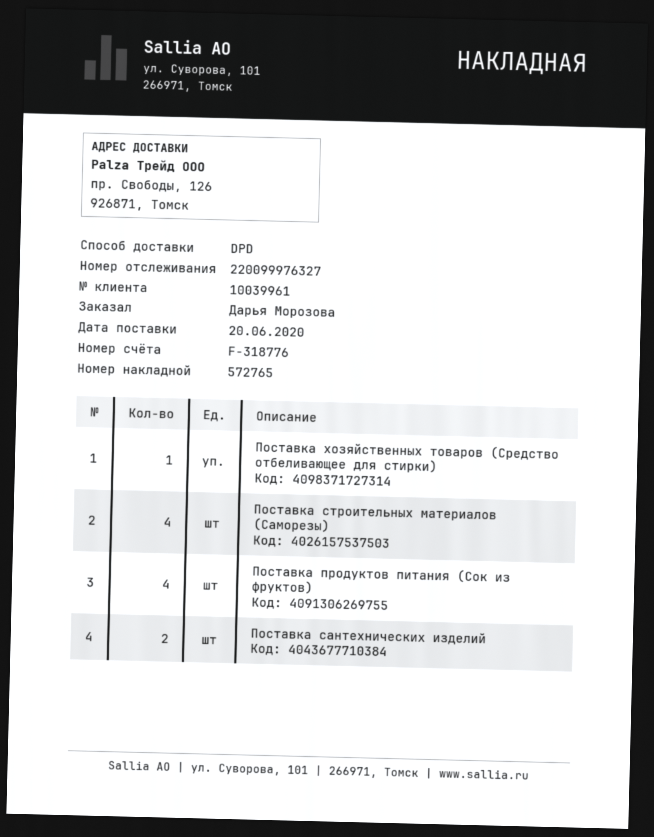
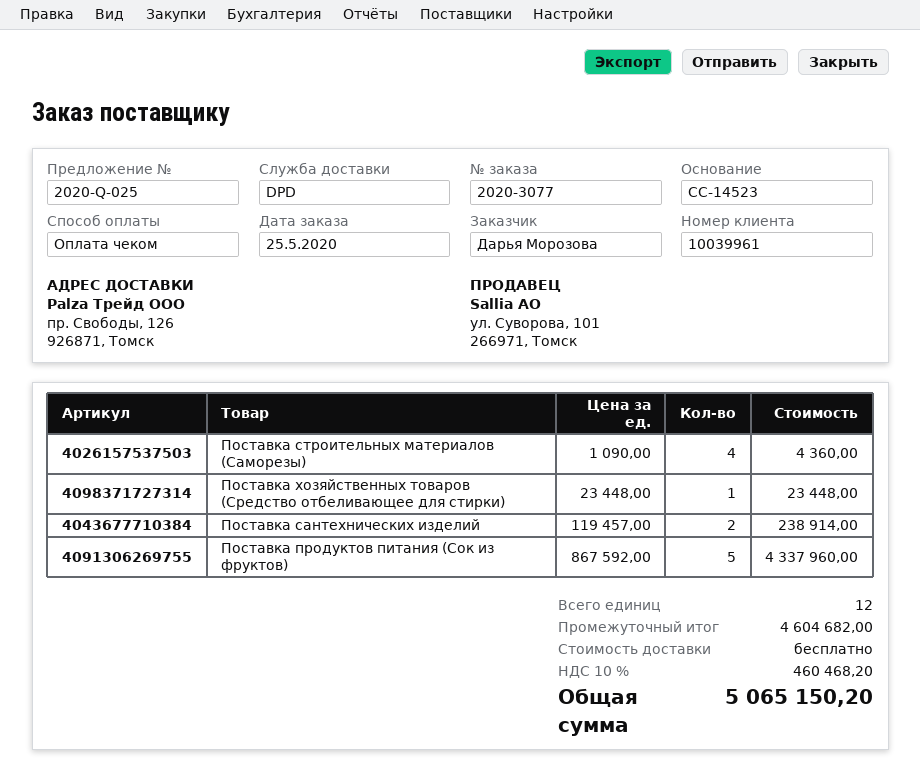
Поставка продуктов питания (Сок из фруктов): 4 -> 5

